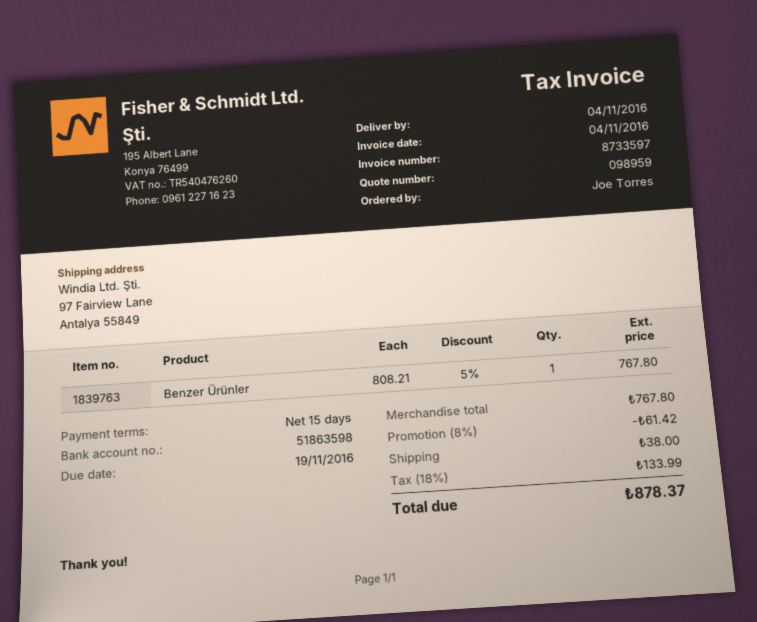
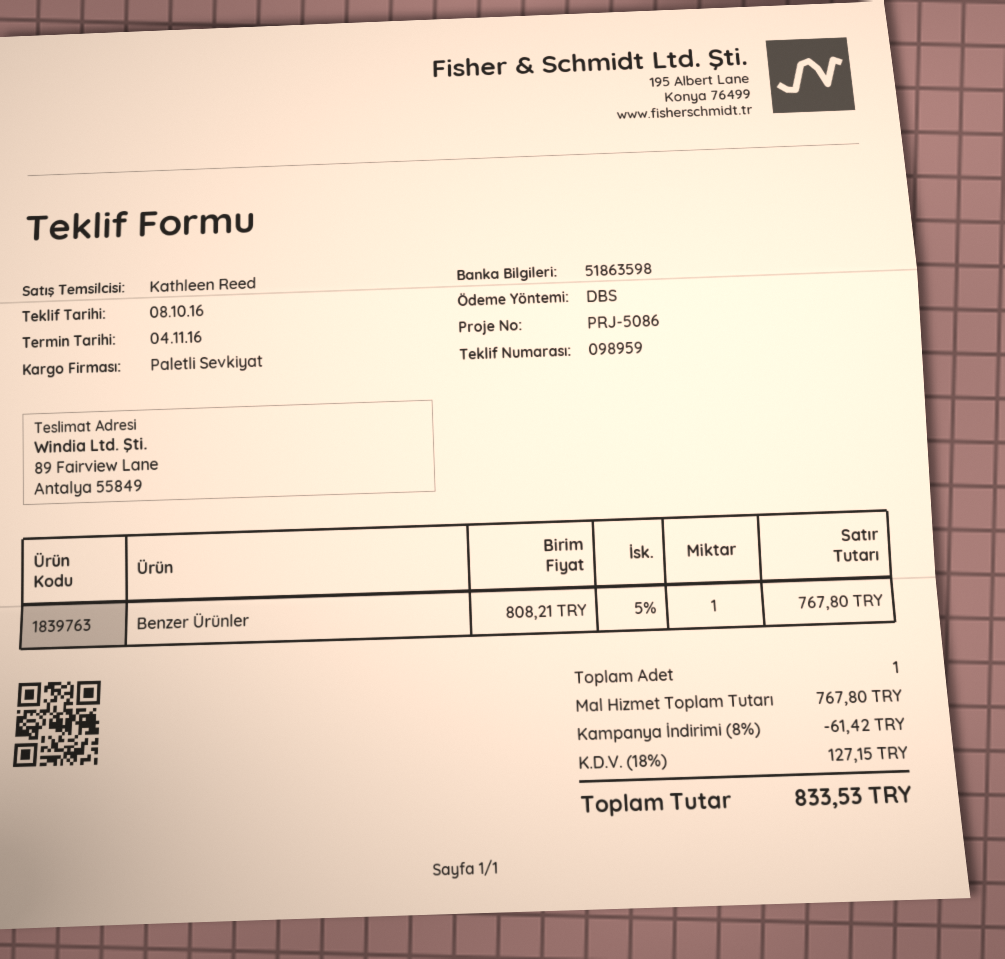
ship to: 97 Fairview Lane, Antalya 55849 -> 89 Fairview Lane, Antalya 55849
shipping: 38.00 -> none
tax: 18% = 133.99 -> 18% = 127.15
total: 878.37 -> 833.53

